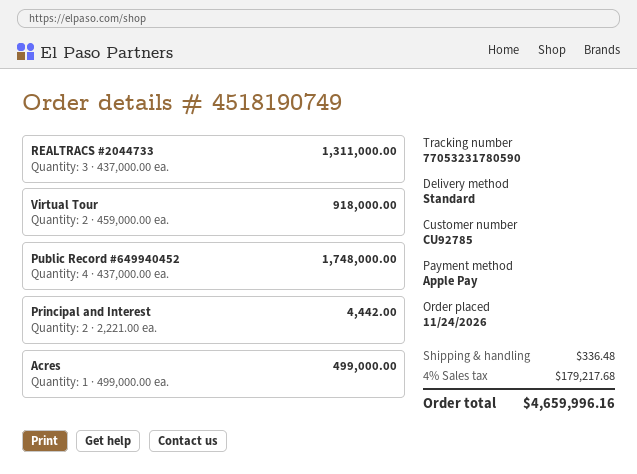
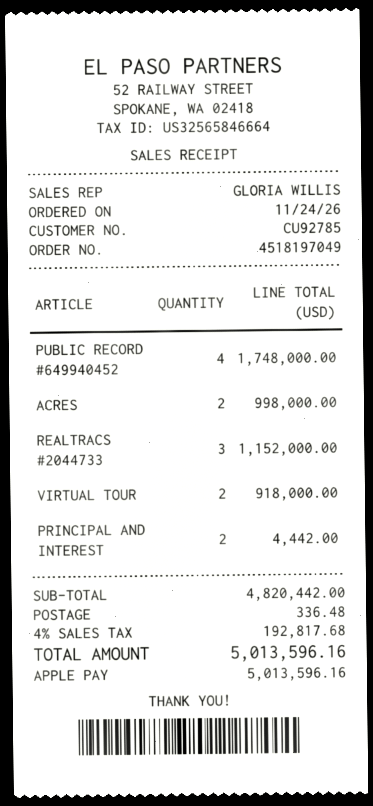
order number: 4518190749 -> 4518197049
REALTRACS #2044733: 3 for 1311000.00 -> 3 for 1152000.00
Acres: 1 for 499000.00 -> 2 for 998000.00
tax: 4% = 179217.68 -> 4% = 192817.68
total: 4659996.16 -> 5013596.16

